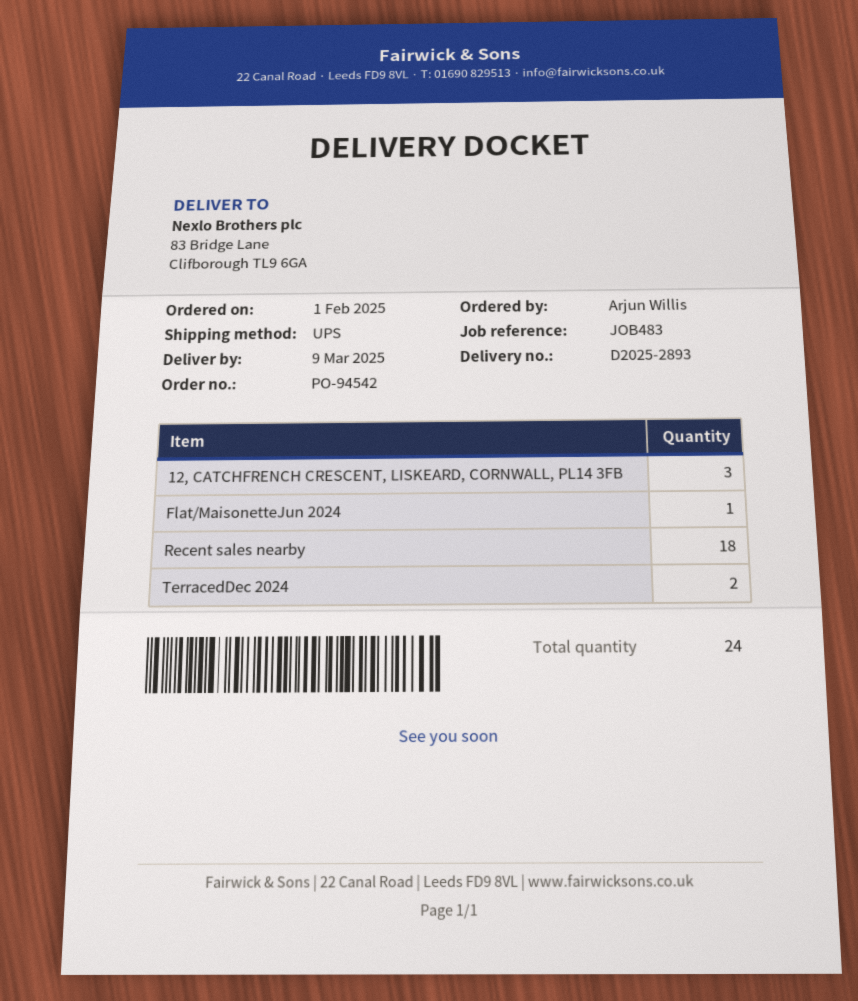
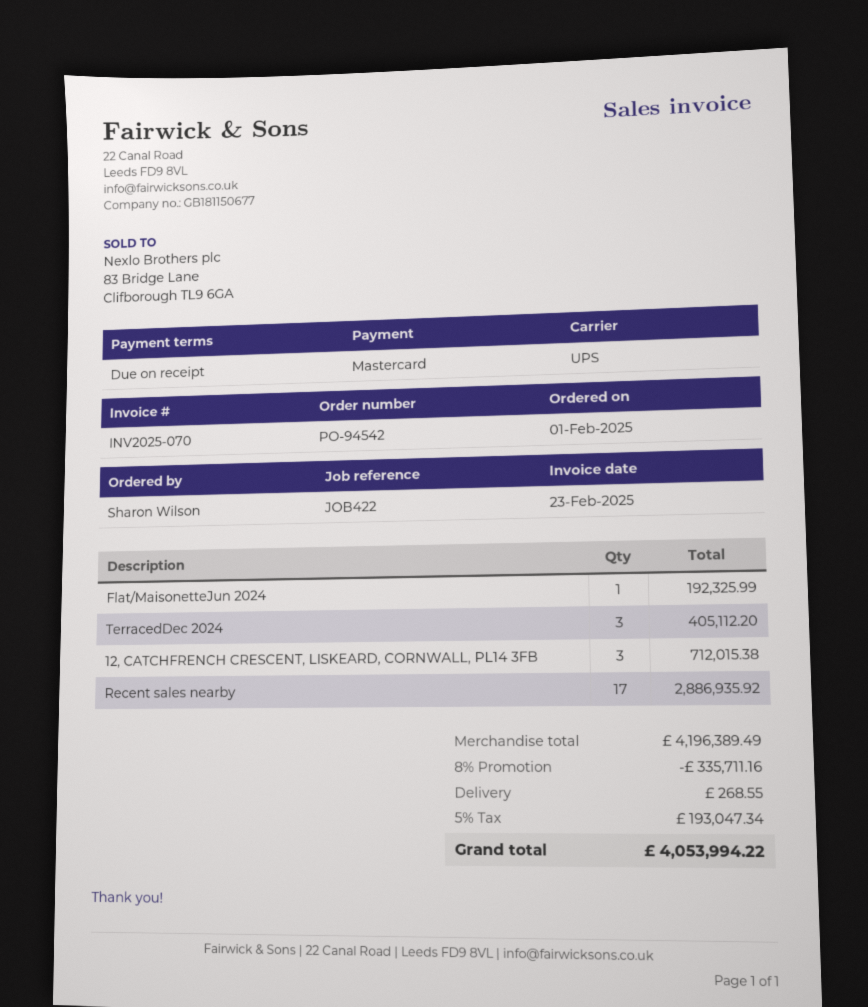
reference: JOB483 -> JOB422
ordered by: Arjun Willis -> Sharon Wilson
Recent sales nearby: 18 -> 17
TerracedDec 2024: 2 -> 3

